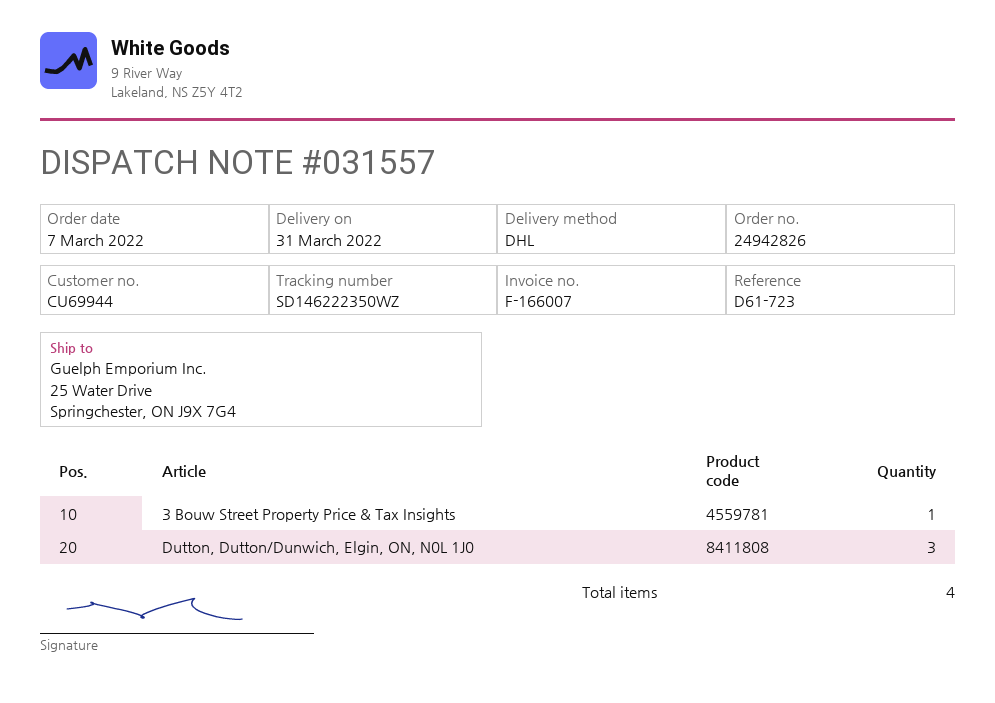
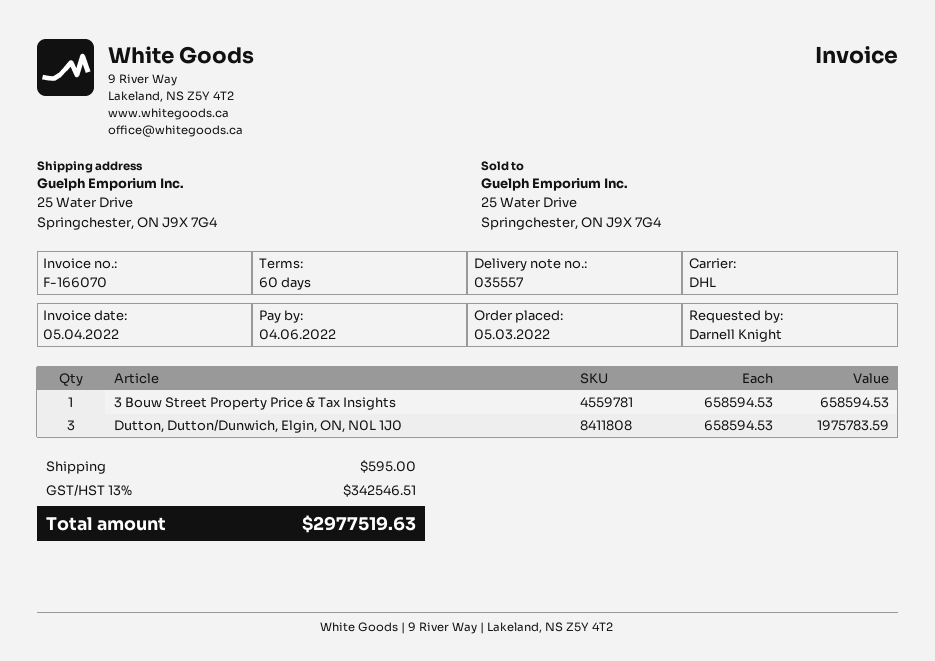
order date: 2022-03-07 -> 2022-03-05
delivery note number: 031557 -> 035557
invoice number: F-166007 -> F-166070

